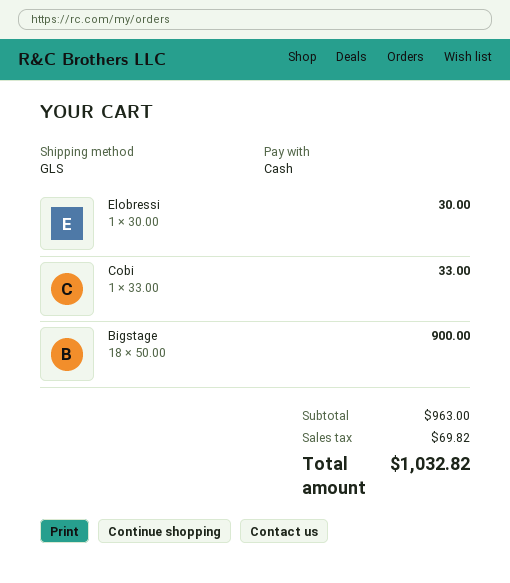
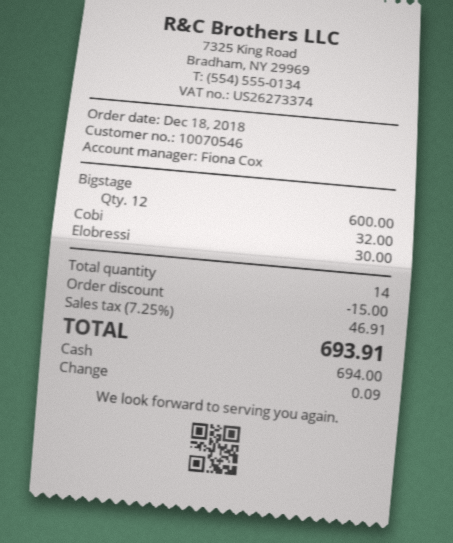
Cobi: 1 for 33.00 -> 1 for 32.00
Bigstage: 18 for 900.00 -> 12 for 600.00
discount: none -> 15.00
tax: 69.82 -> 46.91
total: 1032.82 -> 693.91

